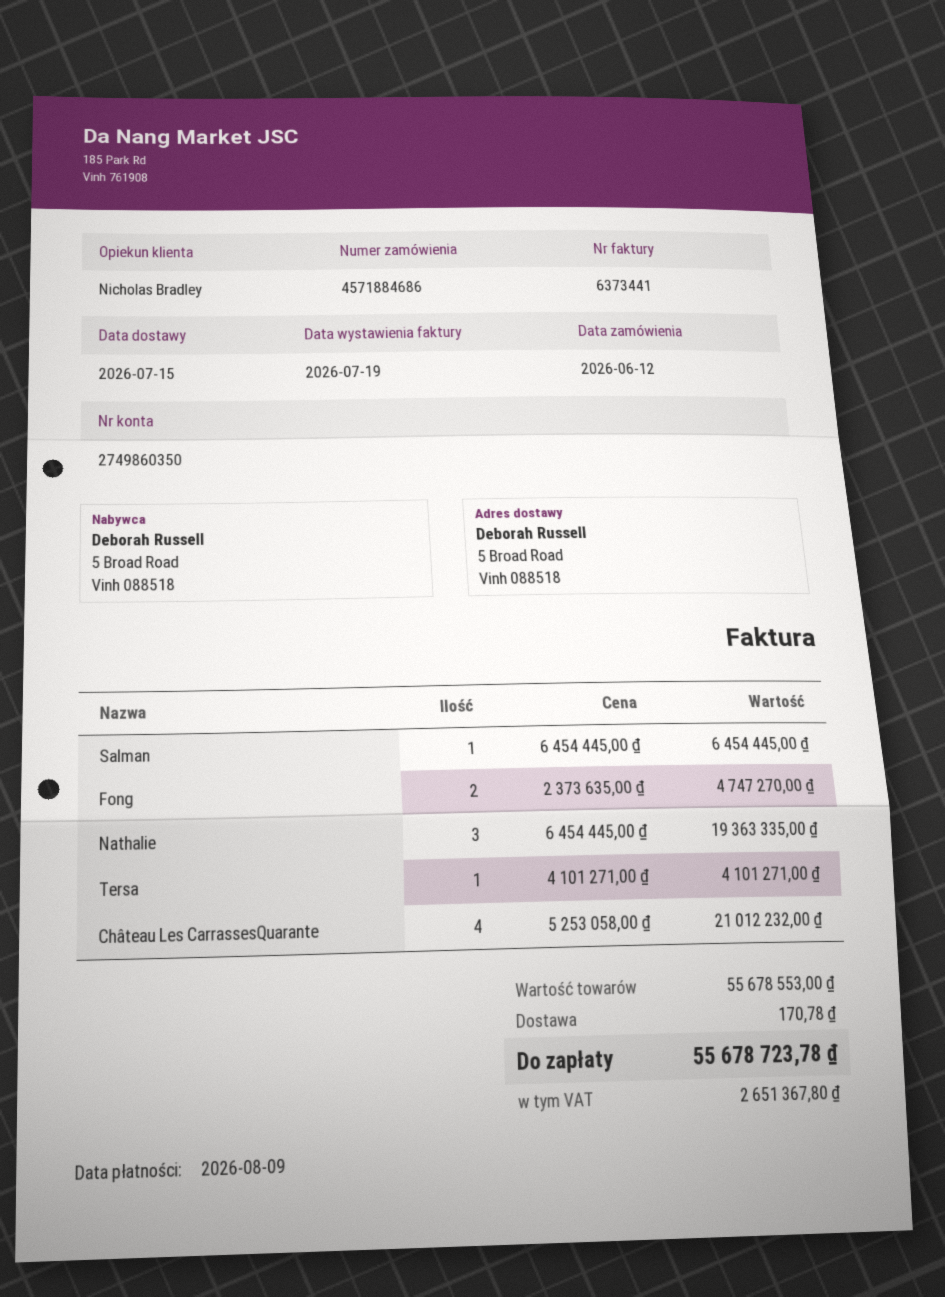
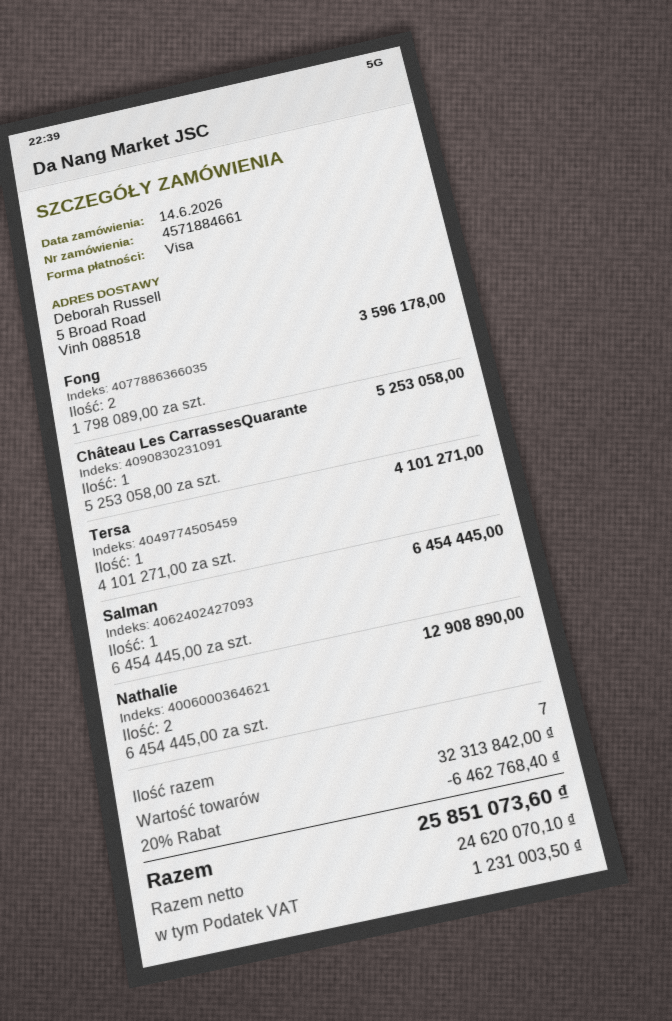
order number: 4571884686 -> 4571884661
order date: 2026-06-12 -> 2026-06-14
Fong: 2 x 2373635.00 = 4747270.00 -> 2 x 1798089.00 = 3596178.00
Nathalie: 3 x 6454445.00 = 19363335.00 -> 2 x 6454445.00 = 12908890.00
Château Les CarrassesQuarante: 4 x 5253058.00 = 21012232.00 -> 1 x 5253058.00 = 5253058.00
subtotal: 55678553.00 -> 32313842.00
discount: none -> 20% = 6462768.40
shipping: 170.78 -> none
tax: 2651367.80 -> 1231003.50
total: 55678723.78 -> 25851073.60

